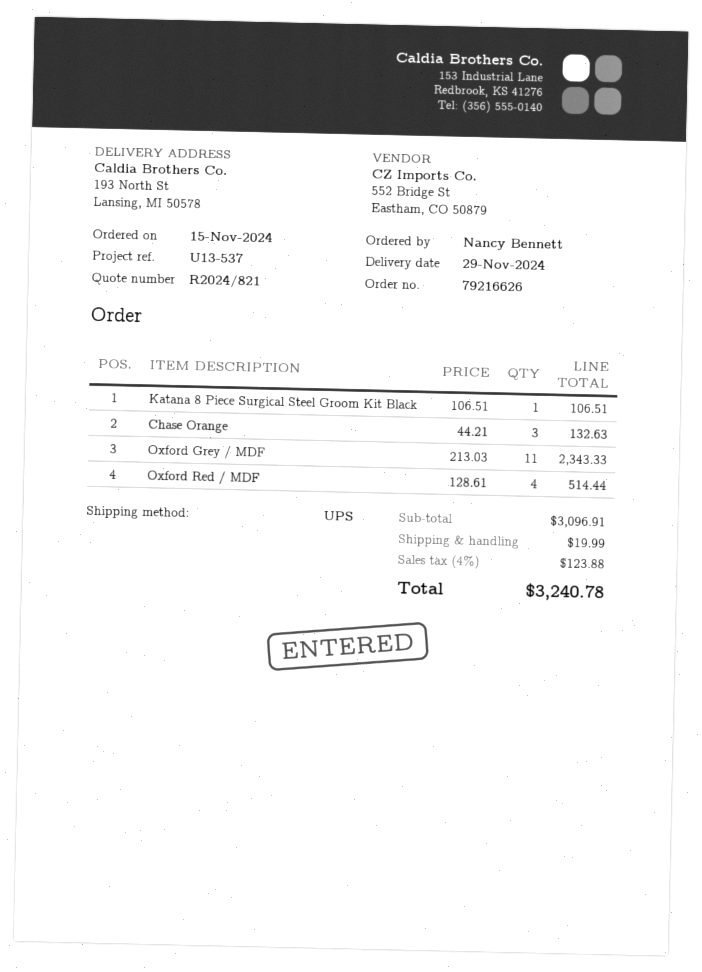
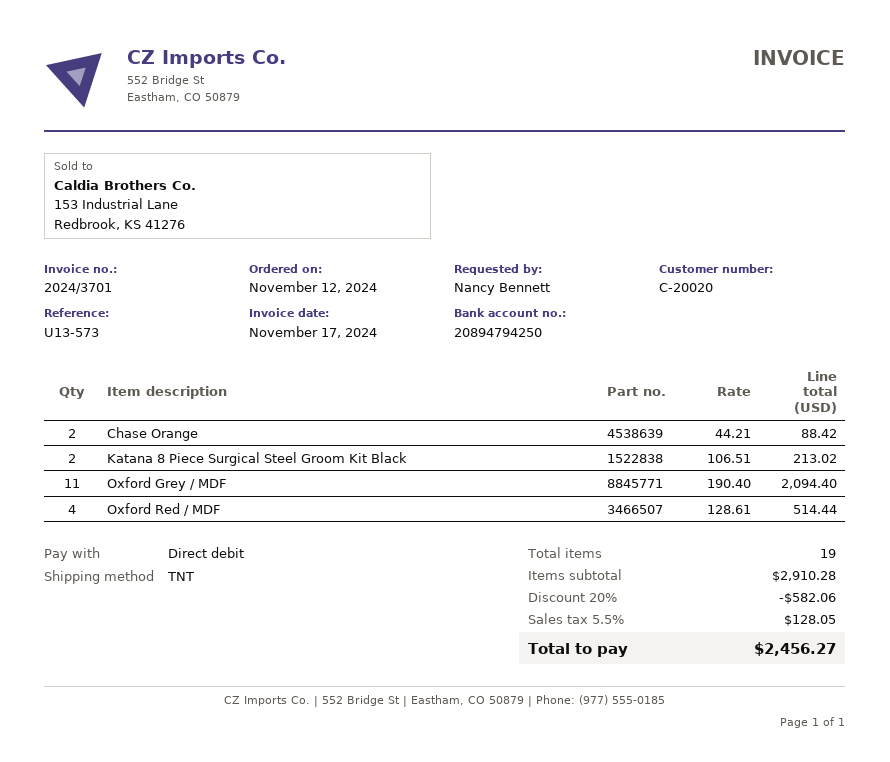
order date: 2024-11-15 -> 2024-11-12
reference: U13-537 -> U13-573
shipping method: UPS -> TNT
Katana 8 Piece Surgical Steel Groom Kit Black: 1 x 106.51 = 106.51 -> 2 x 106.51 = 213.02
Chase Orange: 3 x 44.21 = 132.63 -> 2 x 44.21 = 88.42
Oxford Grey / MDF: 11 x 213.03 = 2343.33 -> 11 x 190.40 = 2094.40
subtotal: 3096.91 -> 2910.28
discount: none -> 20% = 582.06
shipping: 19.99 -> none
tax: 4% = 123.88 -> 5.5% = 128.05
total: 3240.78 -> 2456.27

